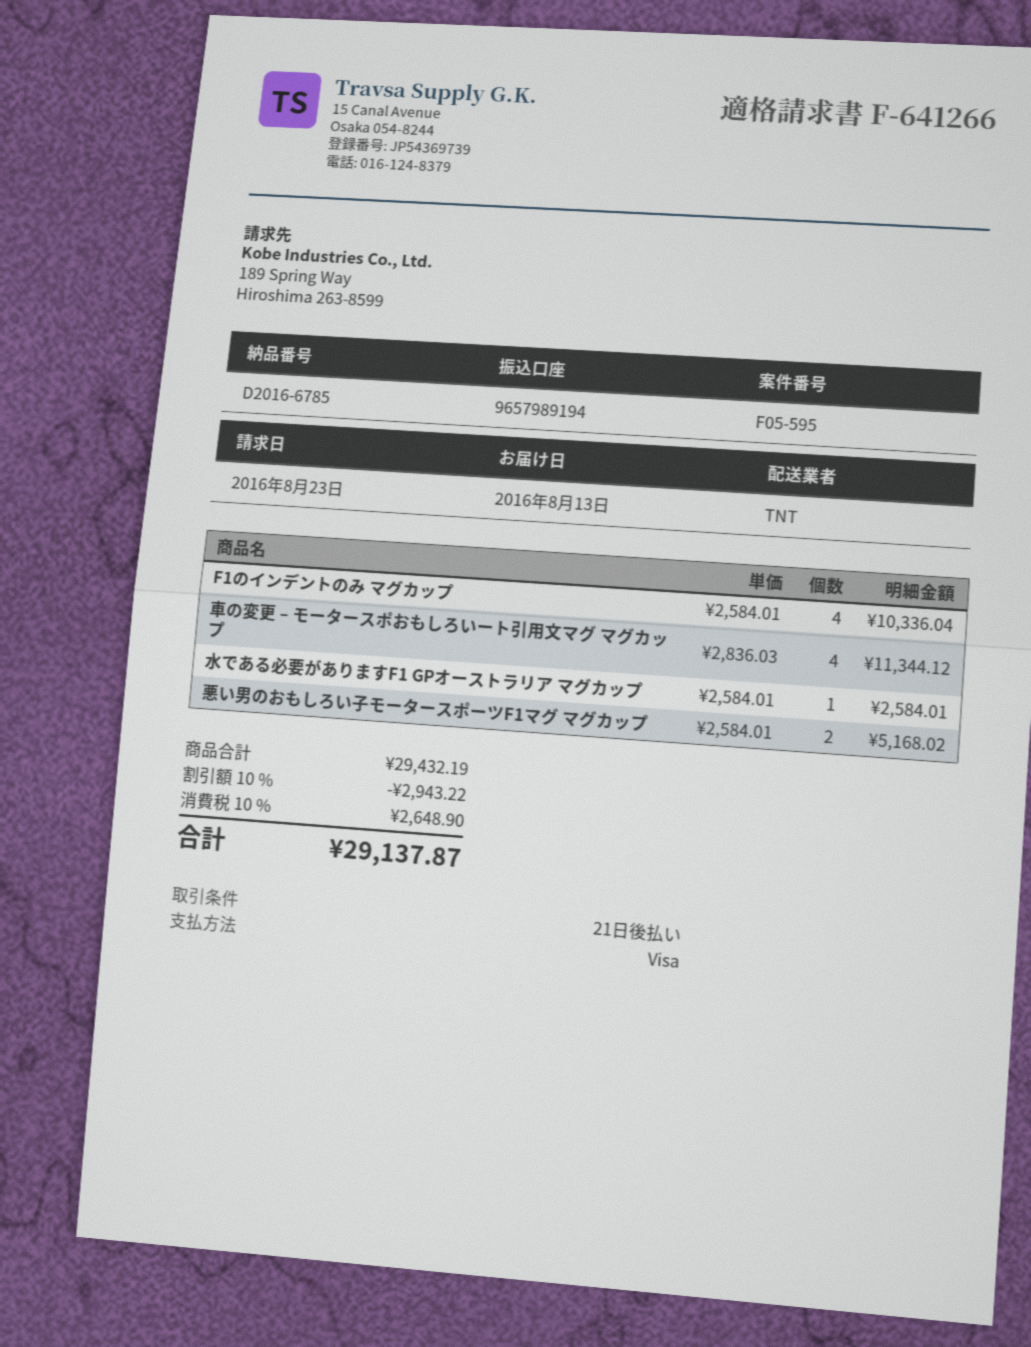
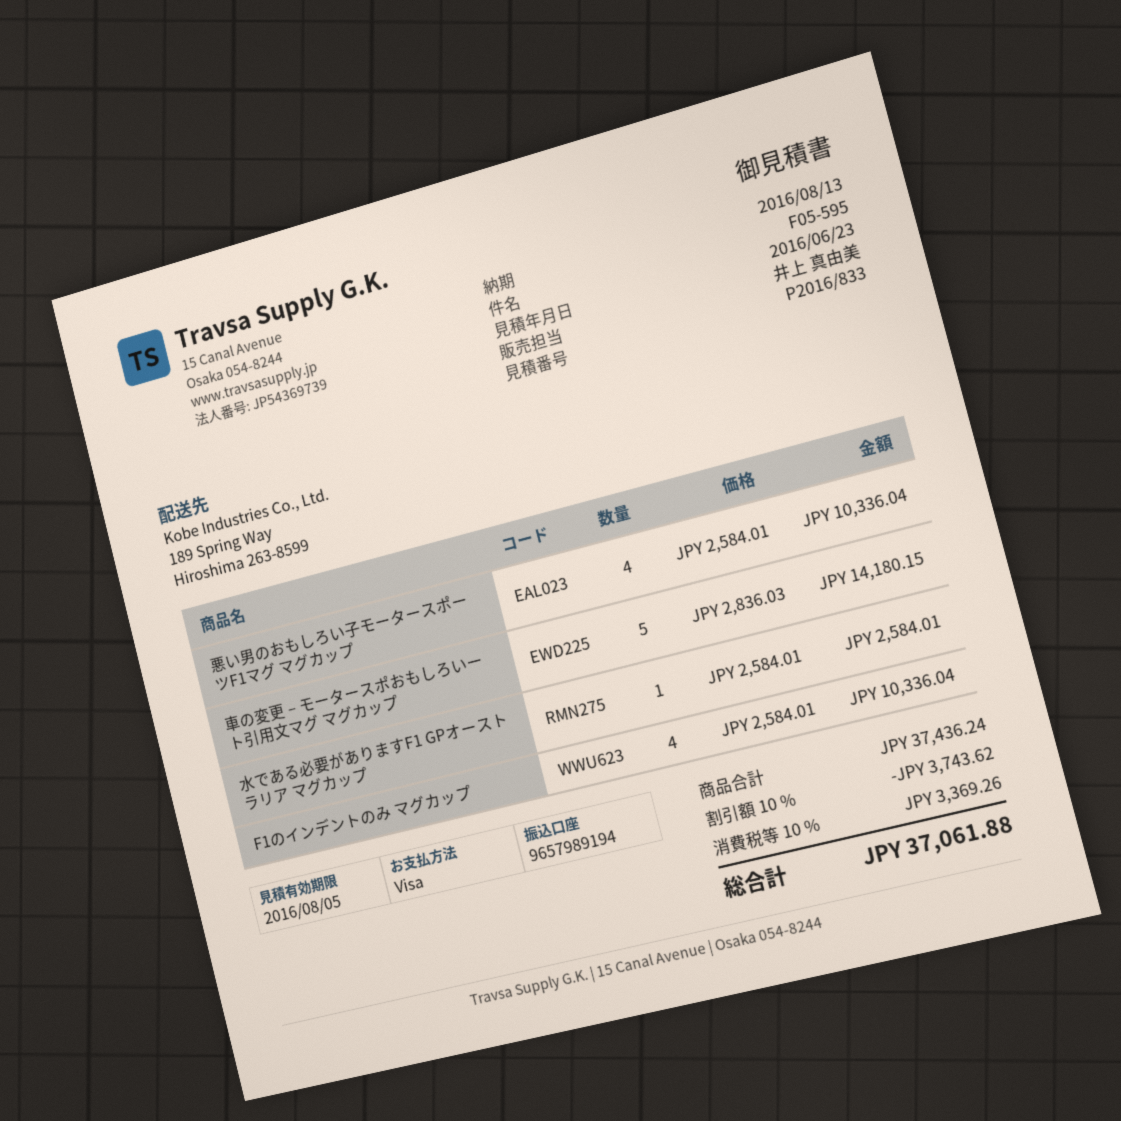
車の変更 – モータースポおもしろいート引用文マグ マグカップ: 4 x 2836.03 = 11344.12 -> 5 x 2836.03 = 14180.15
悪い男のおもしろい子モータースポーツF1マグ マグカップ: 2 x 2584.01 = 5168.02 -> 4 x 2584.01 = 10336.04
subtotal: 29432.19 -> 37436.24
discount: 10% = 2943.22 -> 10% = 3743.62
tax: 10% = 2648.90 -> 10% = 3369.26
total: 29137.87 -> 37061.88

